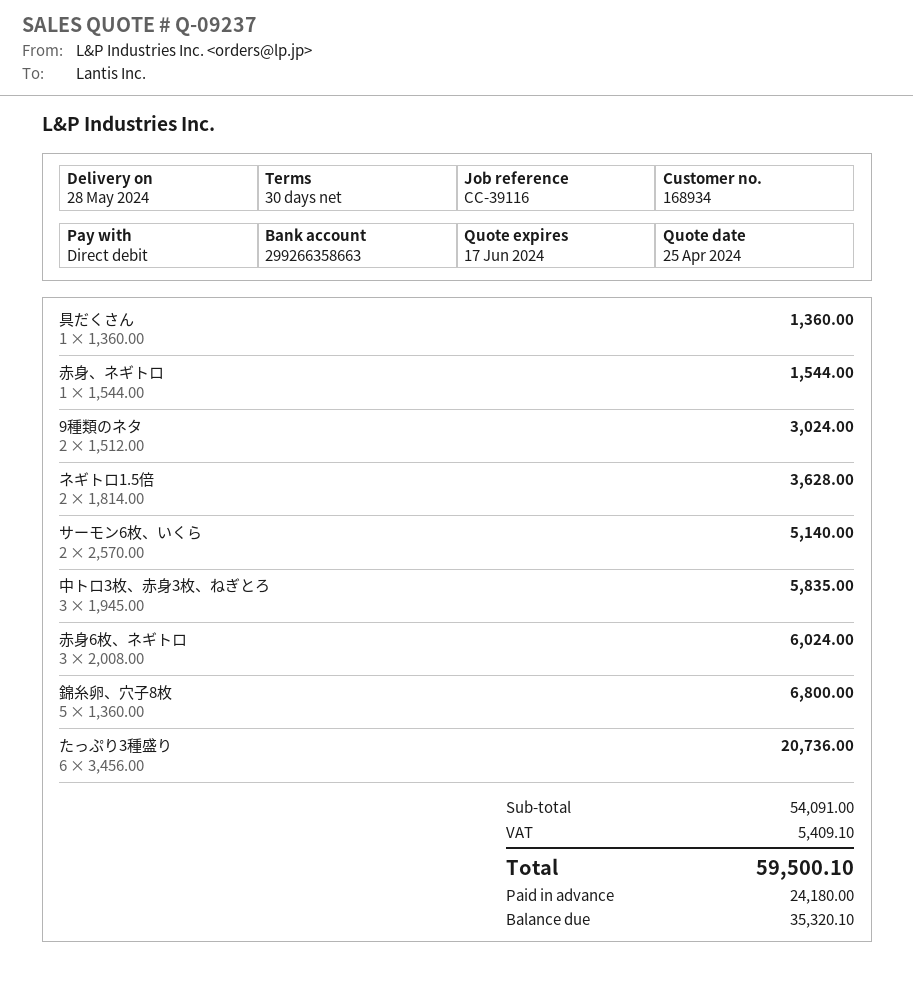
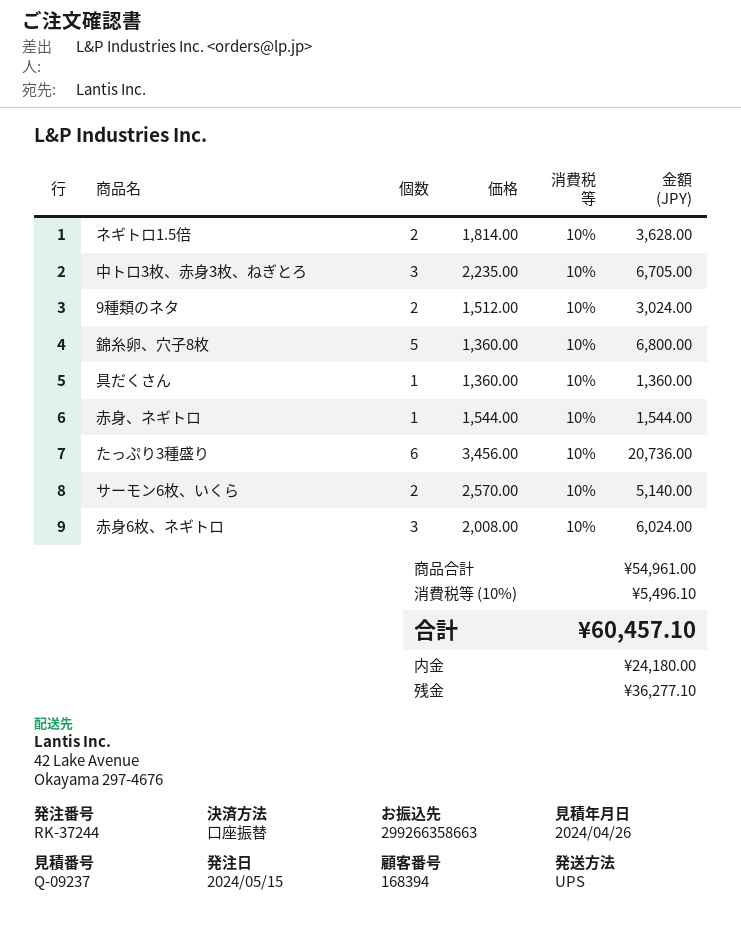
quote date: 2024-04-25 -> 2024-04-26
customer number: 168934 -> 168394
中トロ3枚、赤身3枚、ねぎとろ: 3 x 1945.00 = 5835.00 -> 3 x 2235.00 = 6705.00
subtotal: 54091.00 -> 54961.00
tax: 5409.10 -> 5496.10
total: 59500.10 -> 60457.10
balance: 35320.10 -> 36277.10

